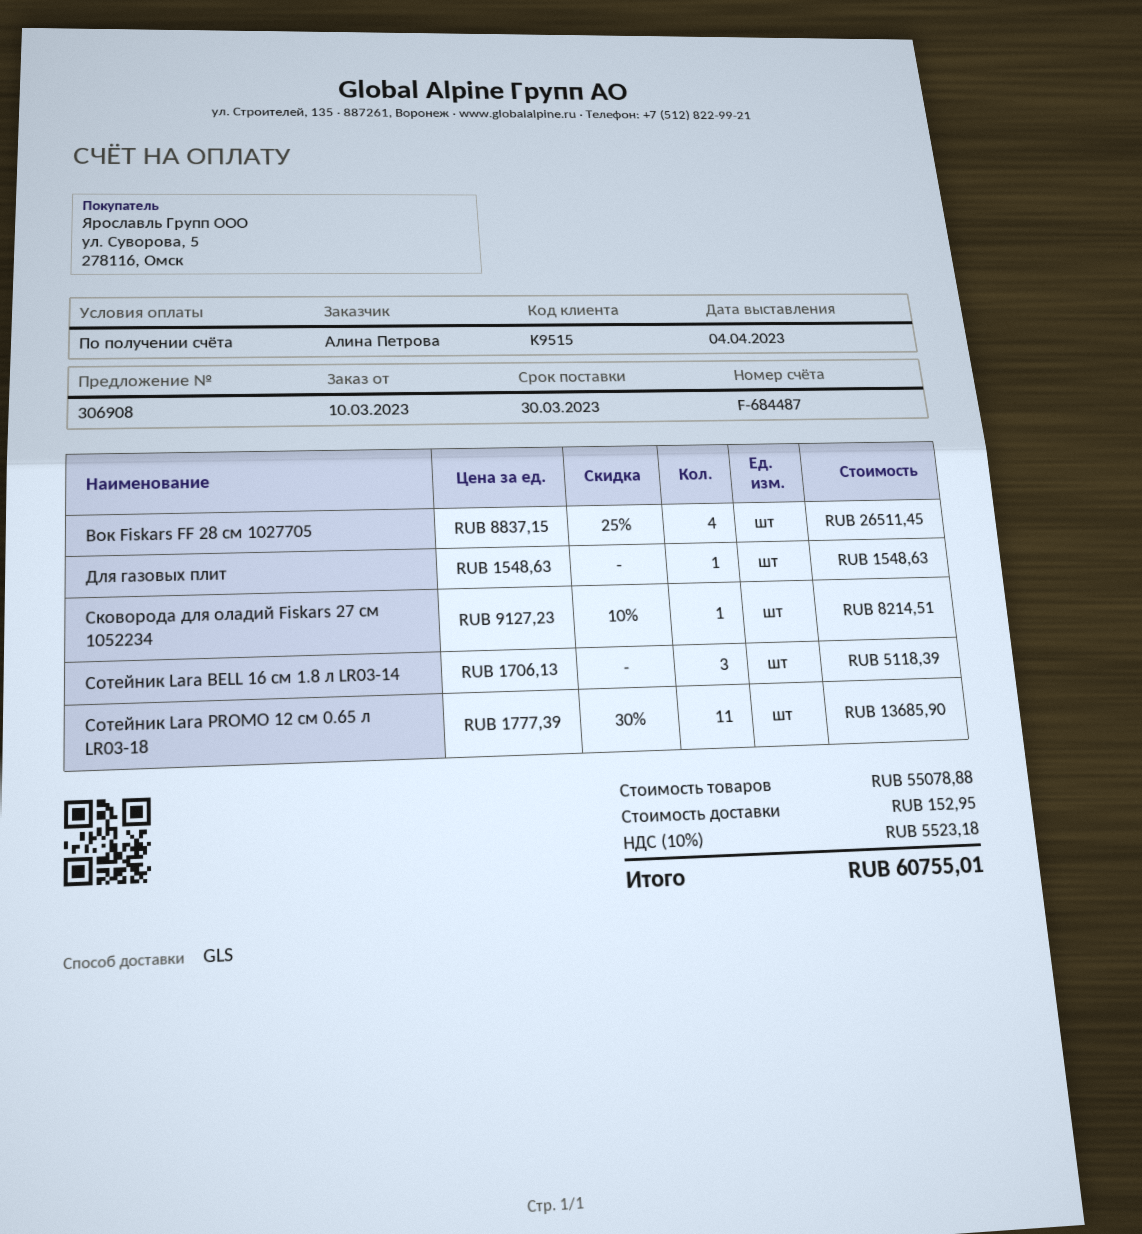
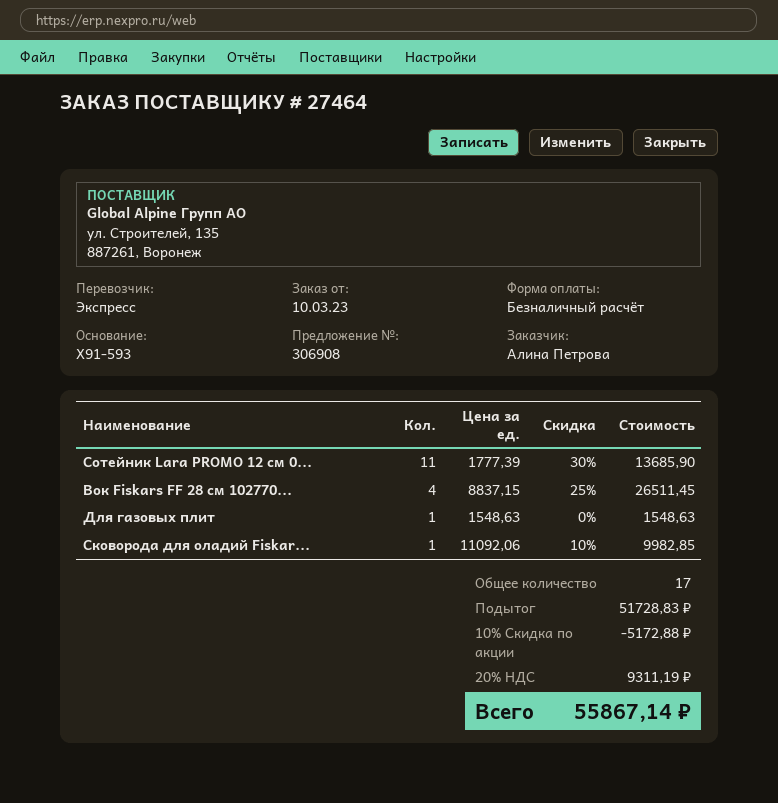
shipping method: GLS -> express
Сковорода для оладий Fiskars 27 см 1052234: 1 x 9127.23 - 10% = 8214.51 -> 1 x 11092.06 - 10% = 9982.85
Сотейник Lara BELL 16 см 1.8 л LR03-14: 3 x 1706.13 = 5118.39 -> none
subtotal: 55078.88 -> 51728.83
discount: none -> 10% = 5172.88
shipping: 152.95 -> none
tax: 10% = 5523.18 -> 20% = 9311.19
total: 60755.01 -> 55867.14

